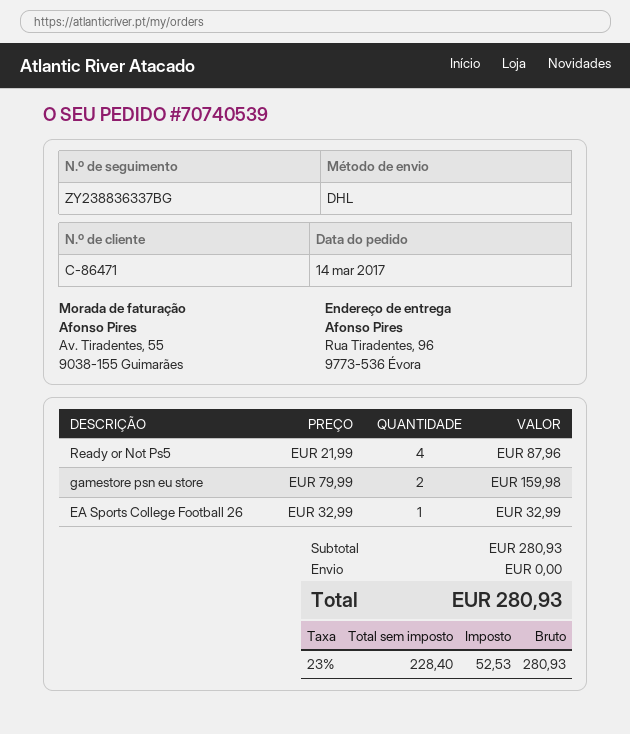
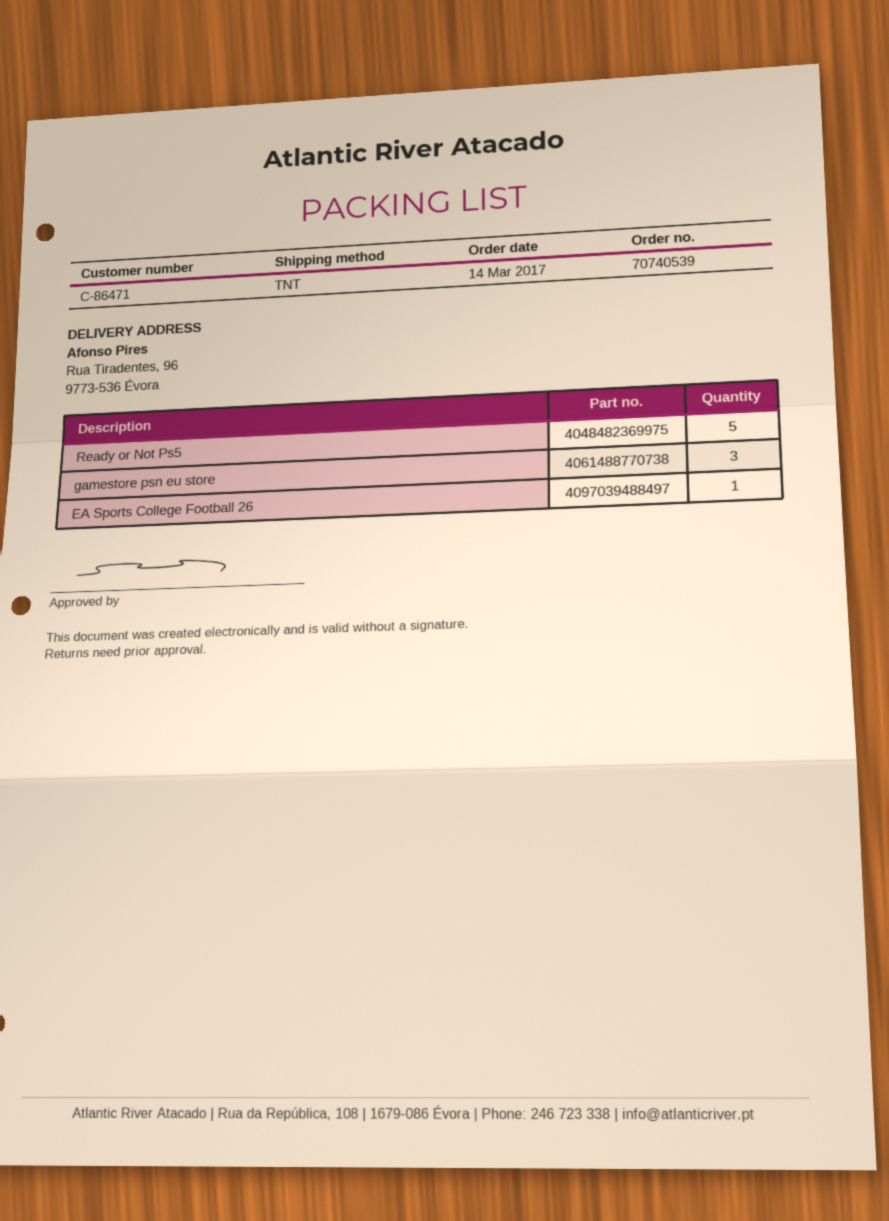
shipping method: DHL -> TNT
Ready or Not Ps5: 4 -> 5
gamestore psn eu store: 2 -> 3

